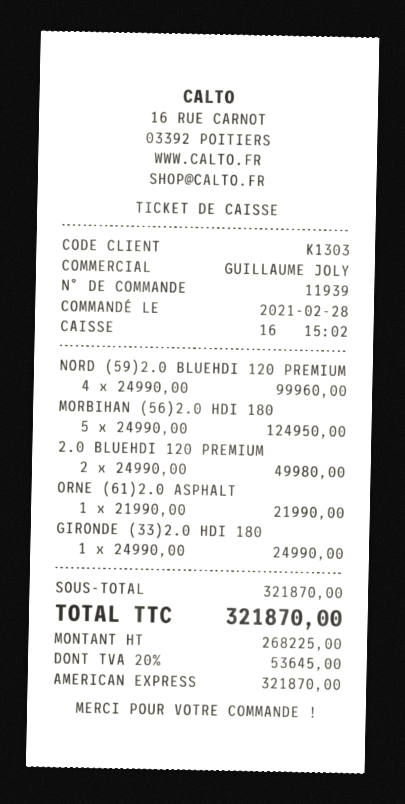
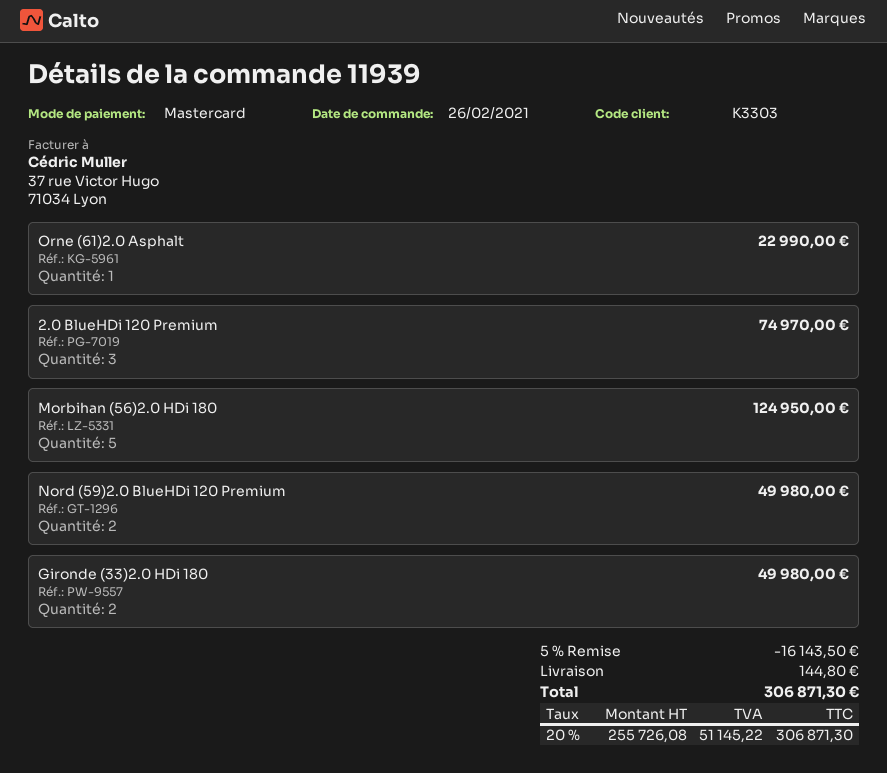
order date: 2021-02-28 -> 2021-02-26
customer number: K1303 -> K3303
payment method: American Express -> Mastercard
NORD (59)2.0 BLUEHDI 120 PREMIUM: 4 for 99960.00 -> 2 for 49980.00
2.0 BLUEHDI 120 PREMIUM: 2 for 49980.00 -> 3 for 74970.00
ORNE (61)2.0 ASPHALT: 1 for 21990.00 -> 1 for 22990.00
GIRONDE (33)2.0 HDI 180: 1 for 24990.00 -> 2 for 49980.00
discount: none -> 5% = 16143.50
shipping: none -> 144.80
net: 268225.00 -> 255726.08
tax: 20% = 53645.00 -> 20% = 51145.22
total: 321870.00 -> 306871.30

